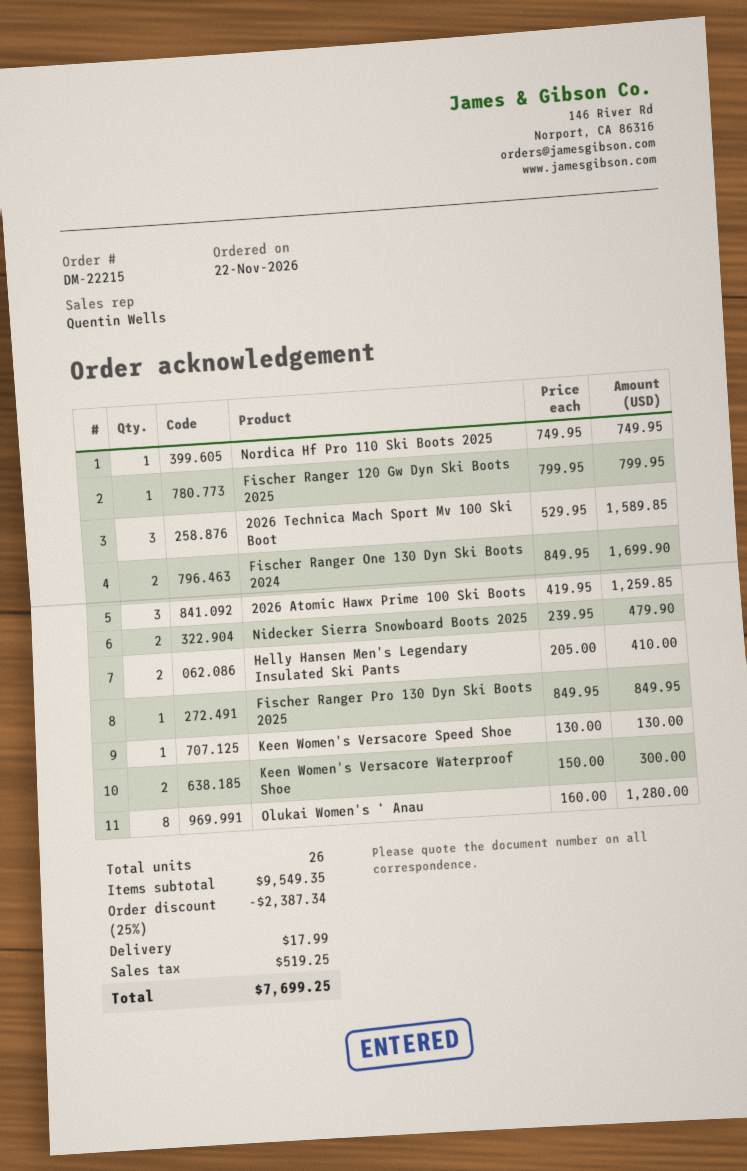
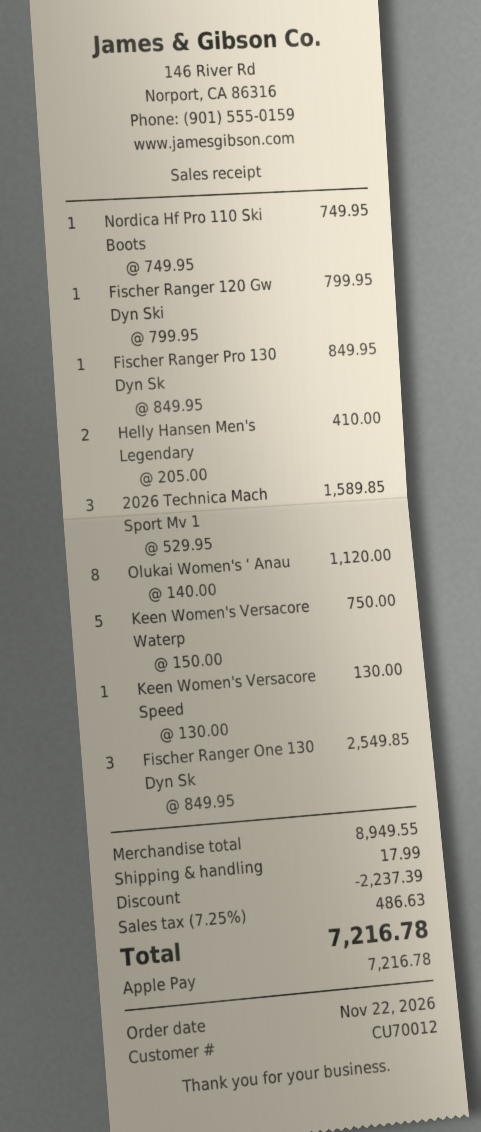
Fischer Ranger One 130 Dyn Ski Boots 2024: 2 x 849.95 = 1699.90 -> 3 x 849.95 = 2549.85
2026 Atomic Hawx Prime 100 Ski Boots: 3 x 419.95 = 1259.85 -> none
Nidecker Sierra Snowboard Boots 2025: 2 x 239.95 = 479.90 -> none
Keen Women's Versacore Waterproof Shoe: 2 x 150.00 = 300.00 -> 5 x 150.00 = 750.00
Olukai Women's ‘ Anau: 8 x 160.00 = 1280.00 -> 8 x 140.00 = 1120.00
subtotal: 9549.35 -> 8949.55
discount: 2387.34 -> 2237.39
tax: 519.25 -> 486.63
total: 7699.25 -> 7216.78

